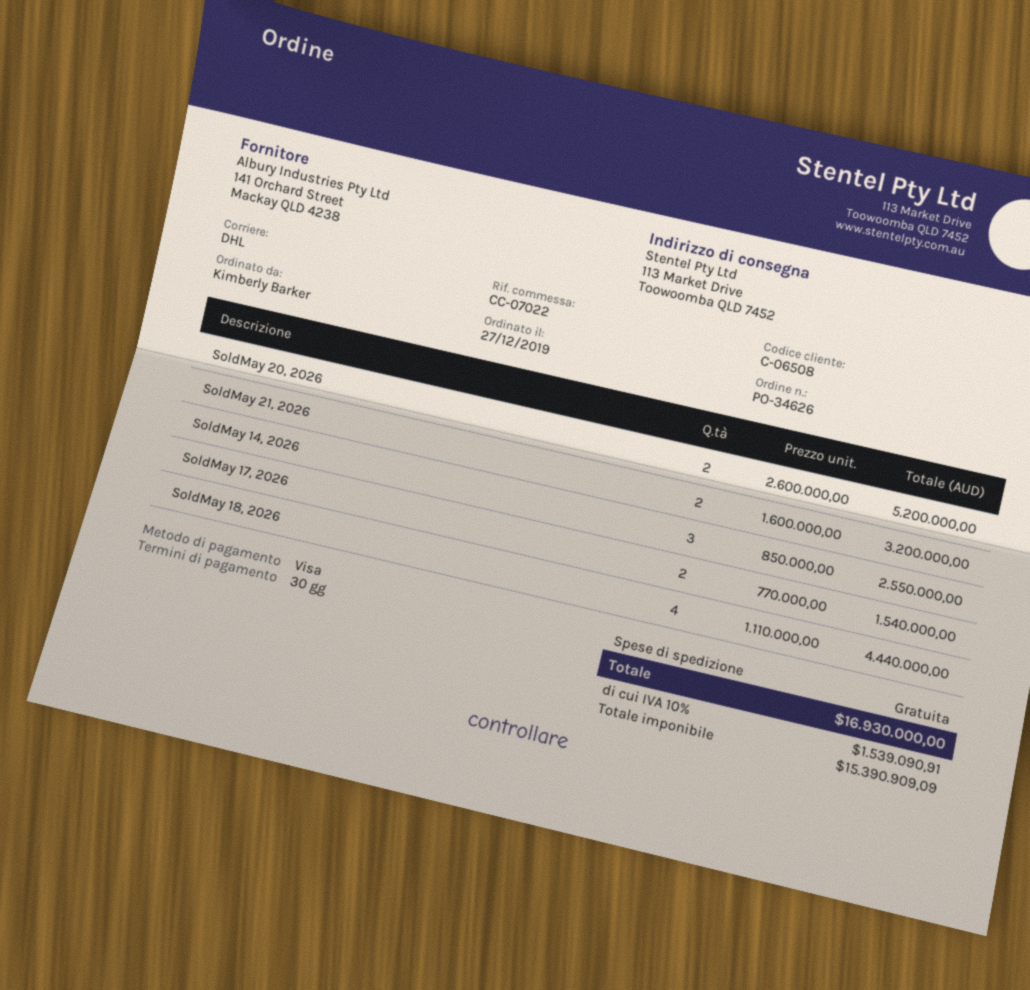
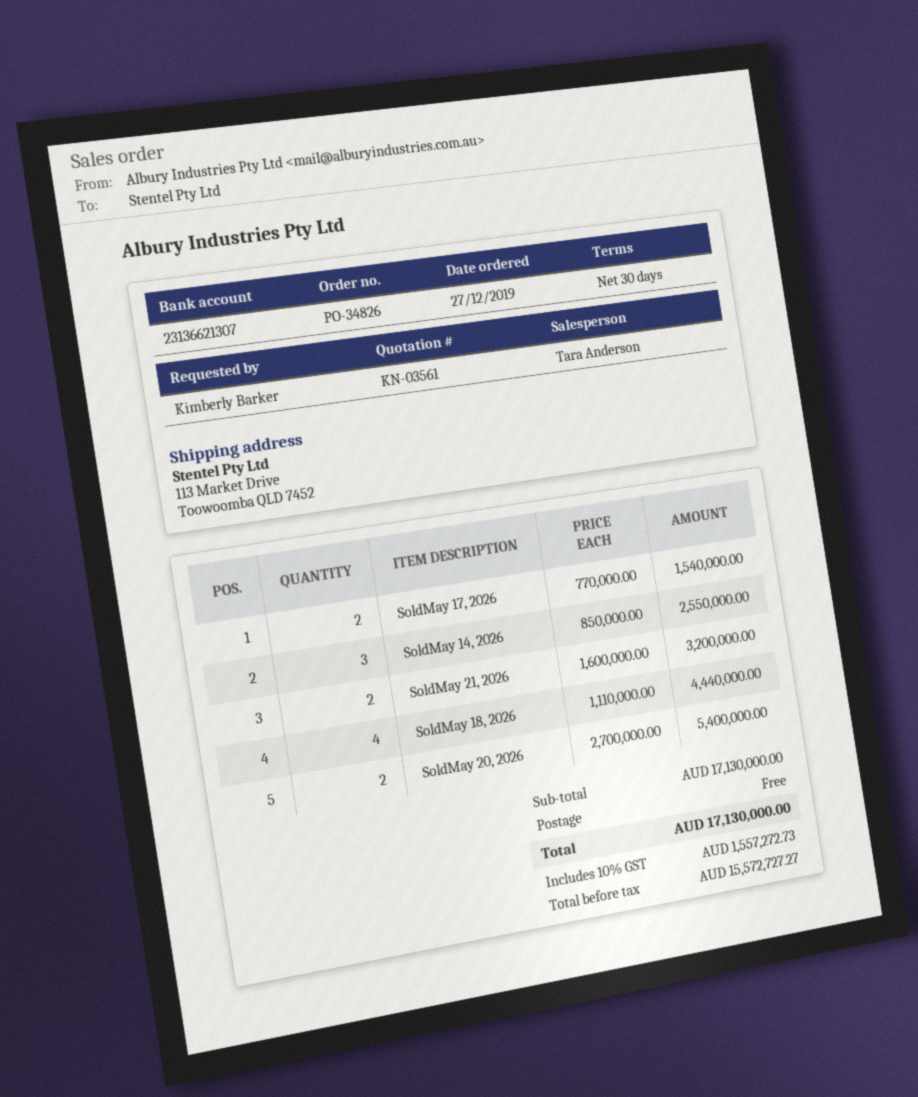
order number: PO-34626 -> PO-34826
SoldMay 20, 2026: 2 x 2600000.00 = 5200000.00 -> 2 x 2700000.00 = 5400000.00
net: 15390909.09 -> 15572727.27
tax: 10% = 1539090.91 -> 10% = 1557272.73
total: 16930000.00 -> 17130000.00

